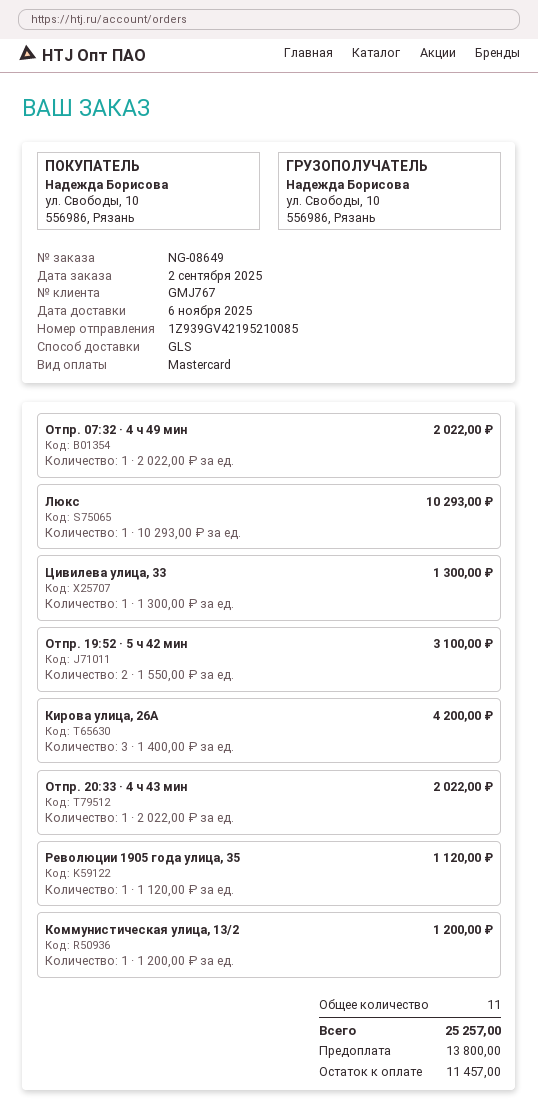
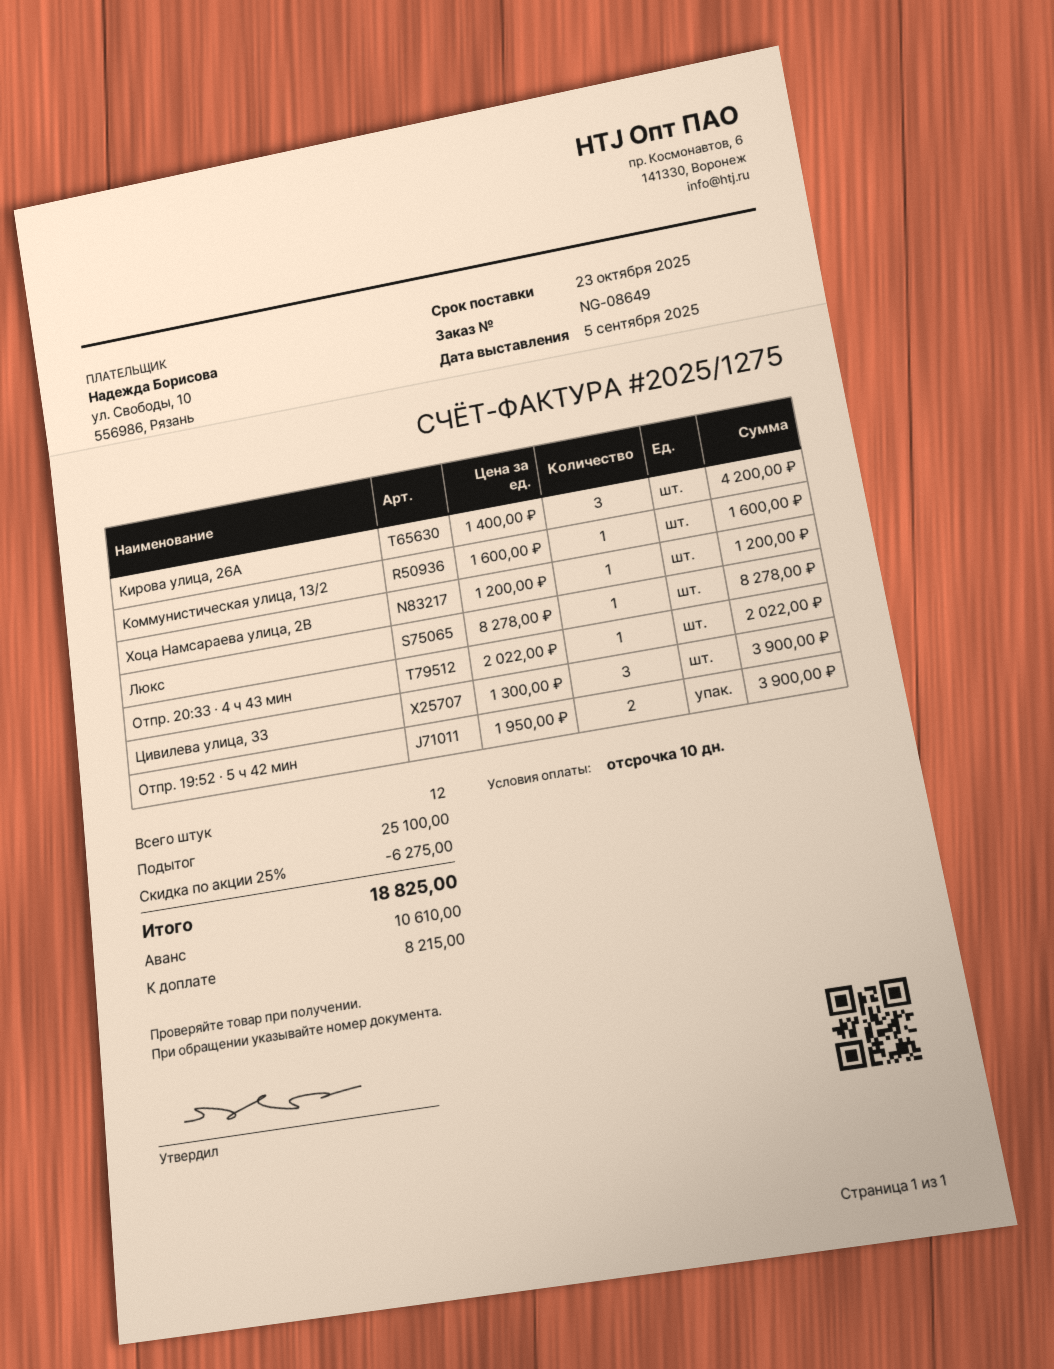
delivery date: 2025-11-06 -> 2025-10-23
Отпр. 07:32 · 4 ч 49 мин: 1 x 2022.00 = 2022.00 -> none
Люкс: 1 x 10293.00 = 10293.00 -> 1 x 8278.00 = 8278.00
Цивилева улица, 33: 1 x 1300.00 = 1300.00 -> 3 x 1300.00 = 3900.00
Отпр. 19:52 · 5 ч 42 мин: 2 x 1550.00 = 3100.00 -> 2 x 1950.00 = 3900.00
Революции 1905 года улица, 35: 1 x 1120.00 = 1120.00 -> none
Коммунистическая улица, 13/2: 1 x 1200.00 = 1200.00 -> 1 x 1600.00 = 1600.00
Хоца Намсараева улица, 2В: none -> 1 x 1200.00 = 1200.00
total quantity: 11 -> 12
discount: none -> 25% = 6275.00
total: 25257.00 -> 18825.00
deposit: 13800.00 -> 10610.00
balance: 11457.00 -> 8215.00

